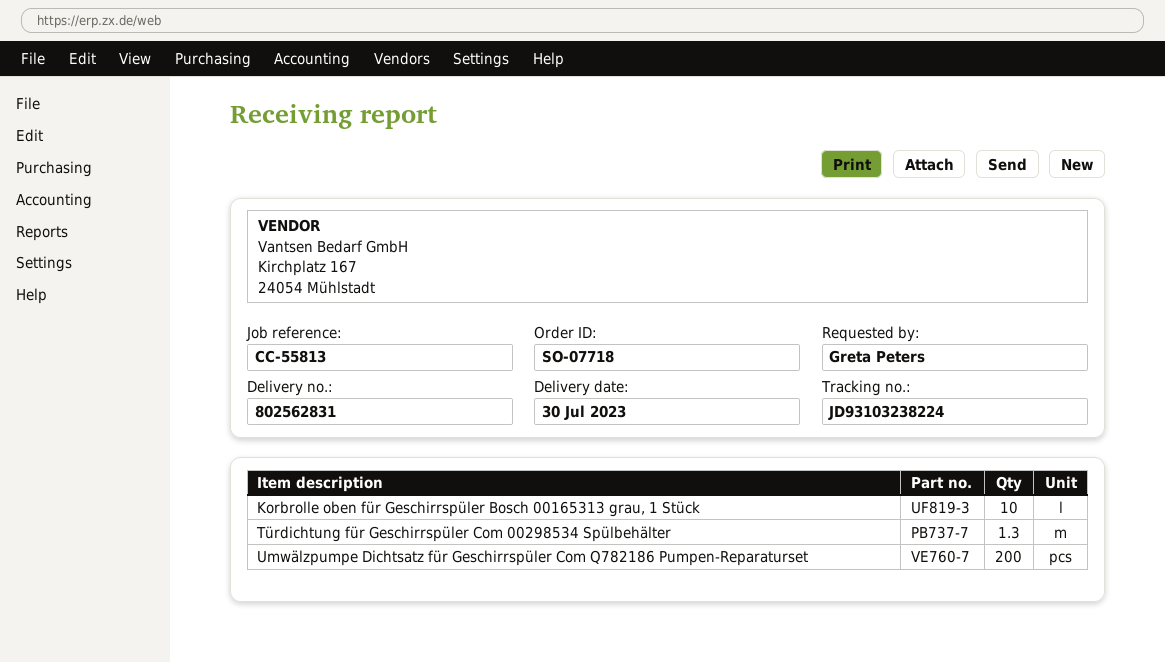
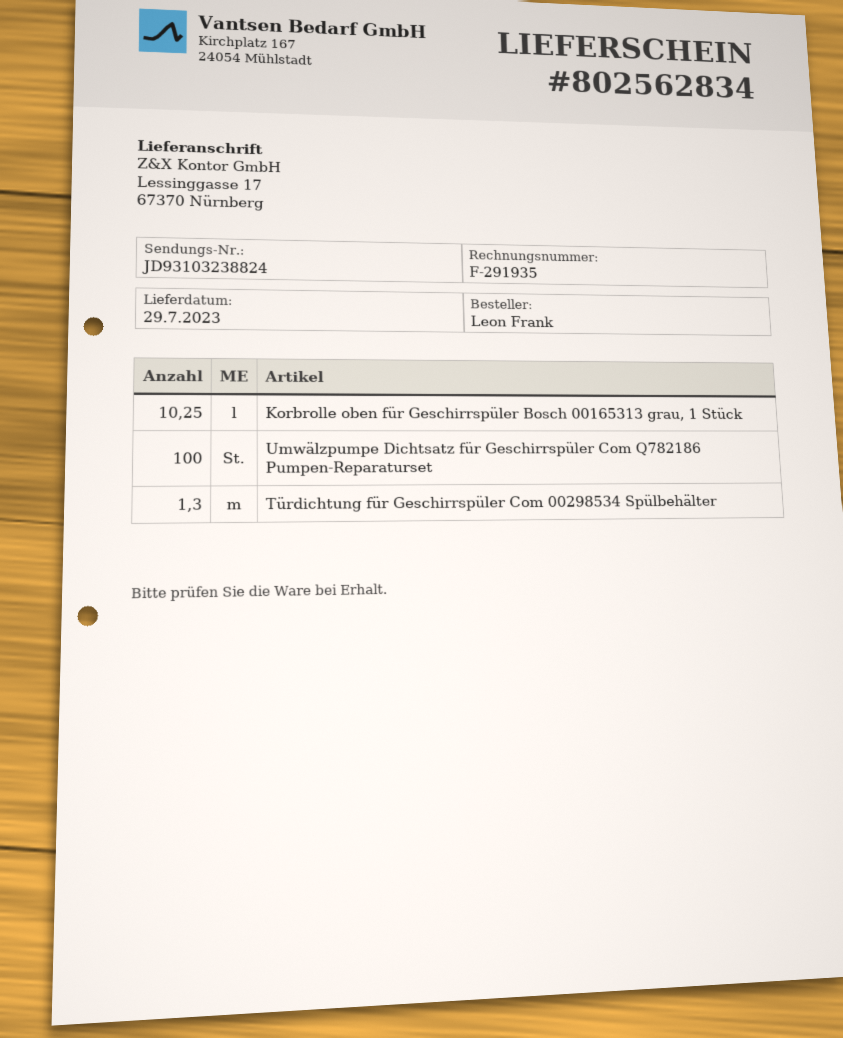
delivery note number: 802562831 -> 802562834
delivery date: 2023-07-30 -> 2023-07-29
ordered by: Greta Peters -> Leon Frank
tracking number: JD93103238224 -> JD93103238824
Korbrolle oben für Geschirrspüler Bosch 00165313 grau, 1 Stück: 10 -> 10.25
Umwälzpumpe Dichtsatz für Geschirrspüler Com Q782186 Pumpen-Reparaturset: 200 -> 100

